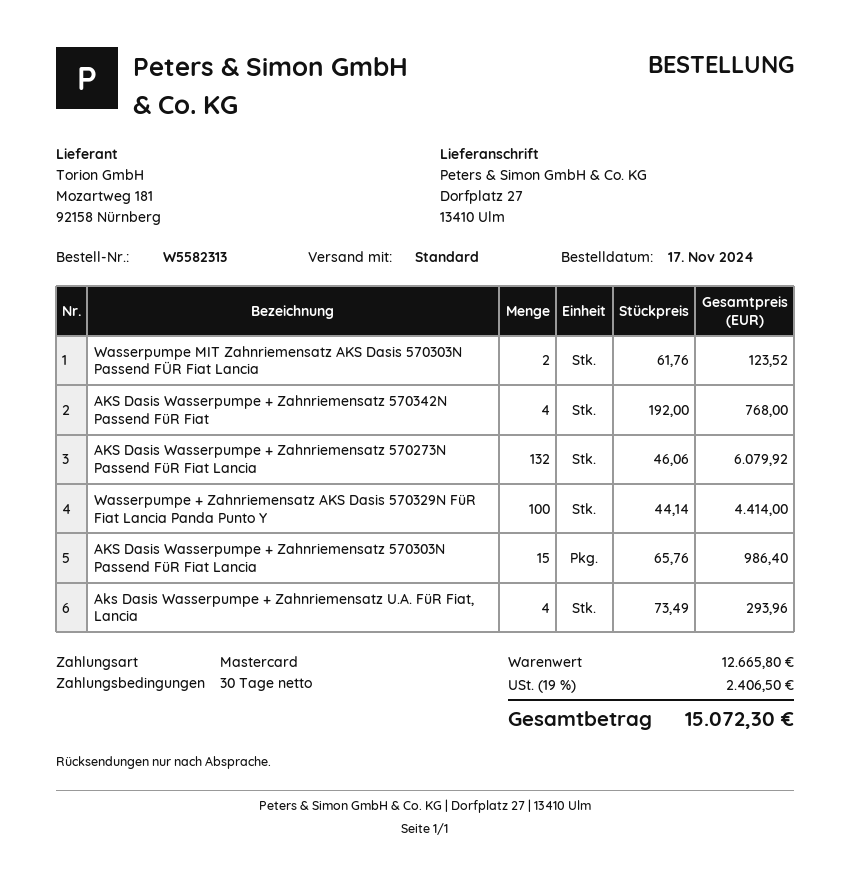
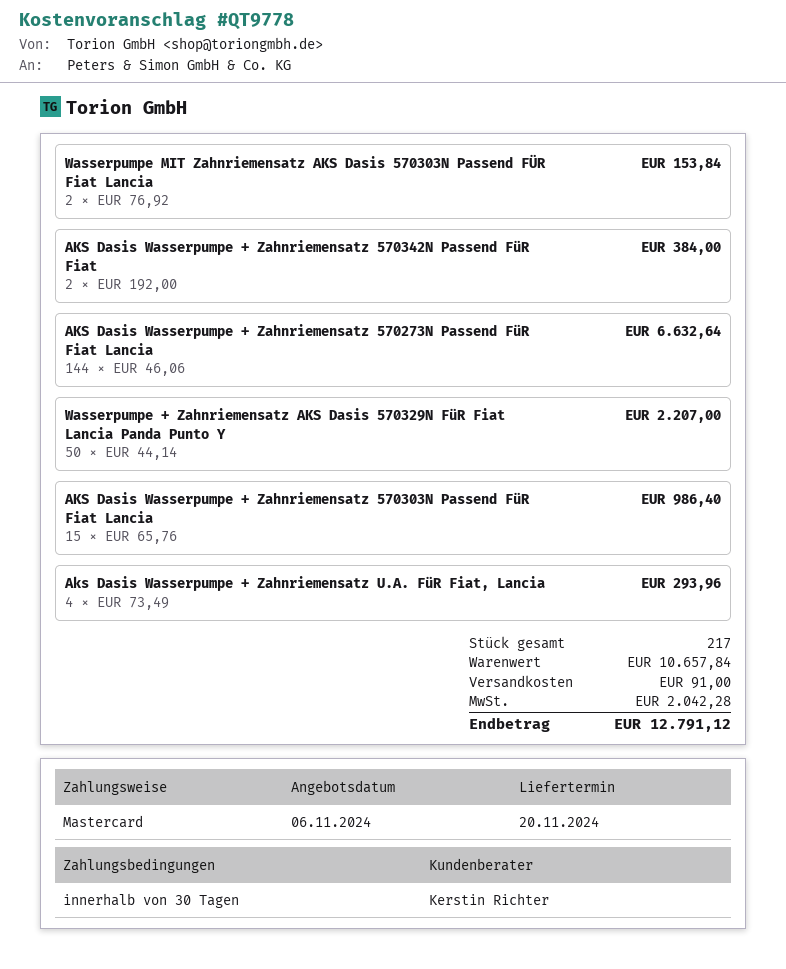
Wasserpumpe MIT Zahnriemensatz AKS Dasis 570303N Passend FÜR Fiat Lancia: 2 x 61.76 = 123.52 -> 2 x 76.92 = 153.84
AKS Dasis Wasserpumpe + Zahnriemensatz 570342N Passend FüR Fiat: 4 x 192.00 = 768.00 -> 2 x 192.00 = 384.00
AKS Dasis Wasserpumpe + Zahnriemensatz 570273N Passend FüR Fiat Lancia: 132 x 46.06 = 6079.92 -> 144 x 46.06 = 6632.64
Wasserpumpe + Zahnriemensatz AKS Dasis 570329N FüR Fiat Lancia Panda Punto Y: 100 x 44.14 = 4414.00 -> 50 x 44.14 = 2207.00
subtotal: 12665.80 -> 10657.84
shipping: none -> 91.00
tax: 2406.50 -> 2042.28
total: 15072.30 -> 12791.12

